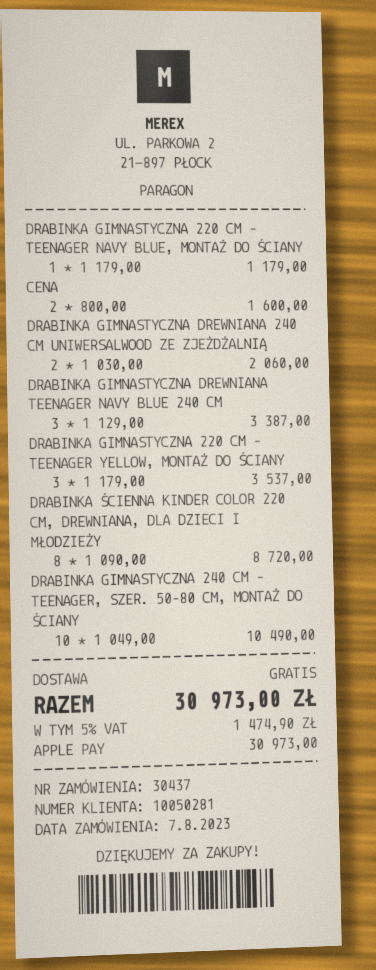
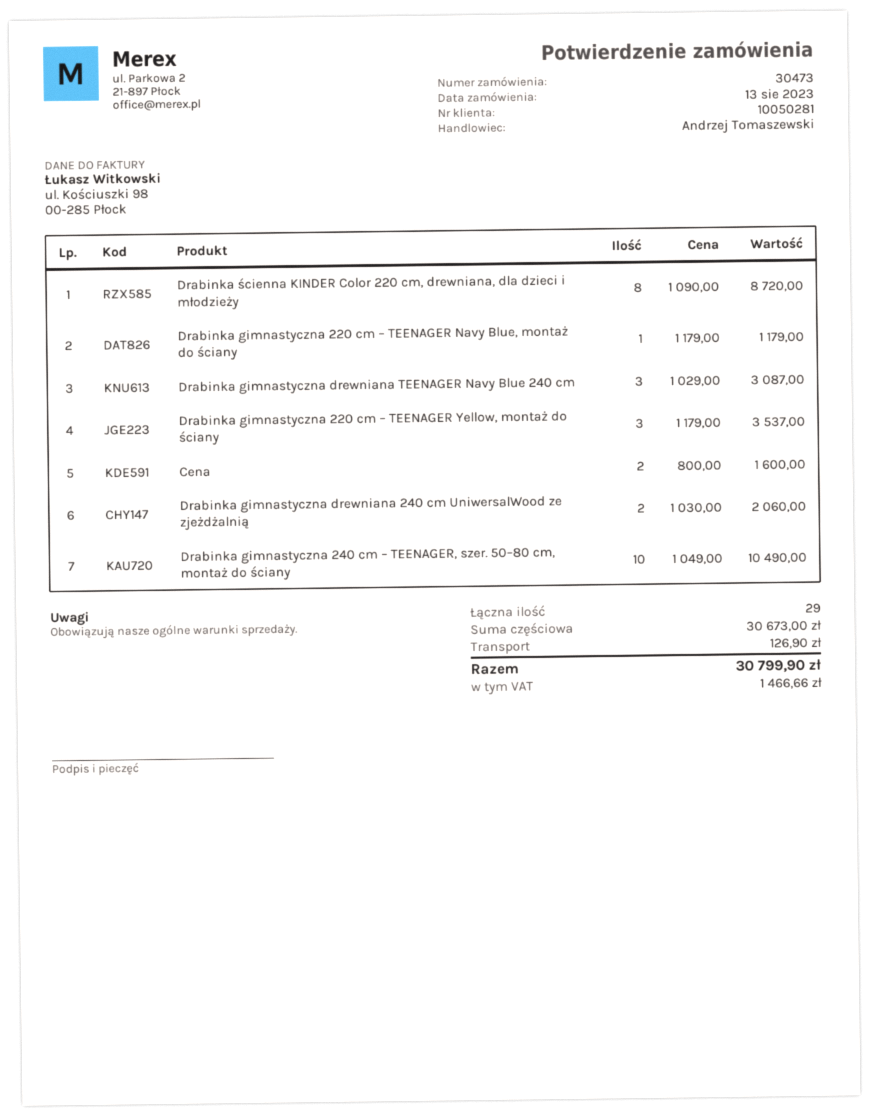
order number: 30437 -> 30473
order date: 2023-08-07 -> 2023-08-13
DRABINKA GIMNASTYCZNA DREWNIANA TEENAGER NAVY BLUE 240 CM: 3 x 1129.00 = 3387.00 -> 3 x 1029.00 = 3087.00
shipping: 0.00 -> 126.90
tax: 1474.90 -> 1466.66
total: 30973.00 -> 30799.90

